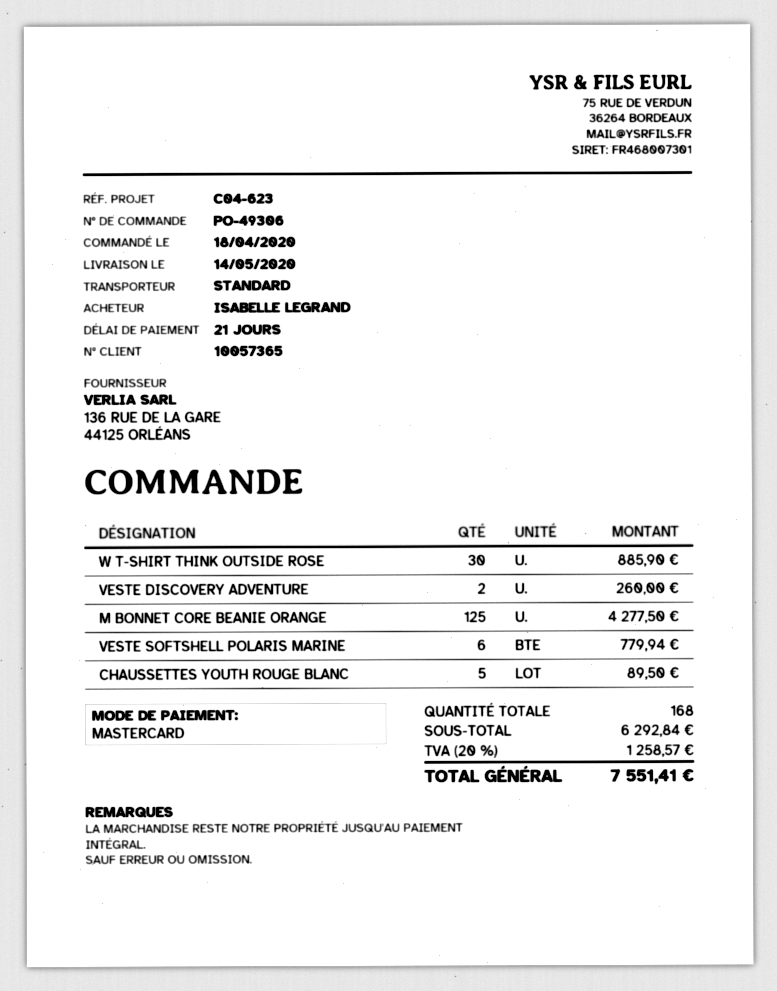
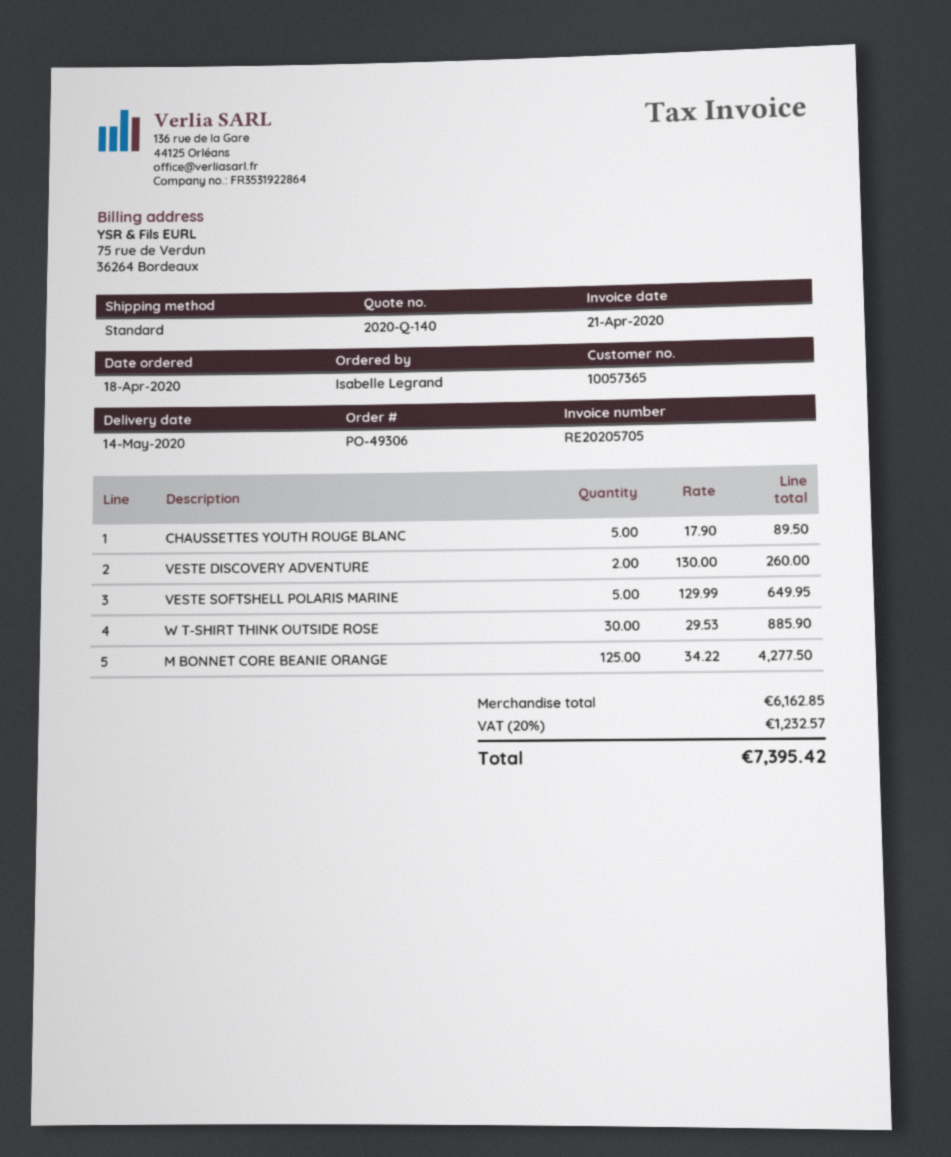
VESTE SOFTSHELL POLARIS MARINE: 6 for 779.94 -> 5 for 649.95
subtotal: 6292.84 -> 6162.85
tax: 20% = 1258.57 -> 20% = 1232.57
total: 7551.41 -> 7395.42

